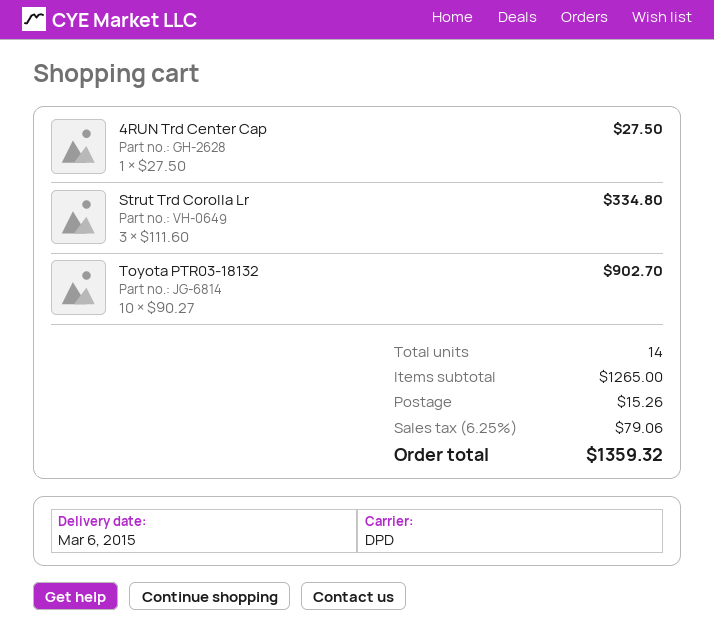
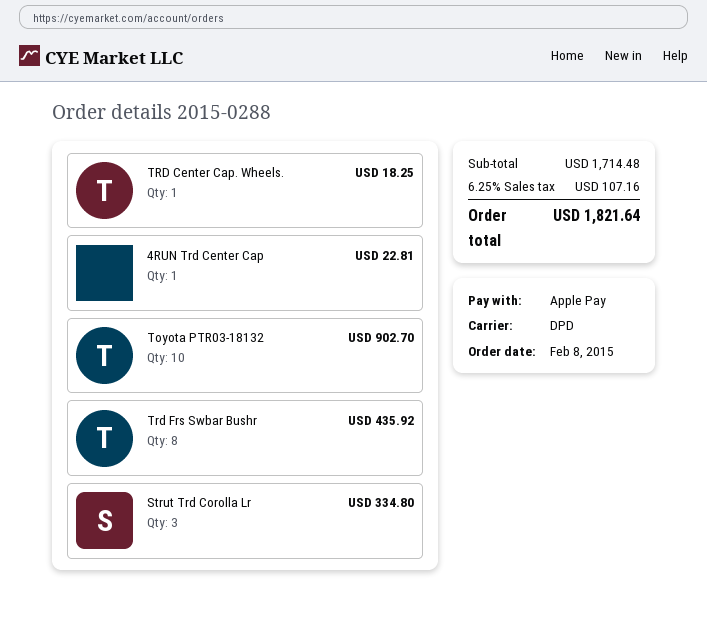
4RUN Trd Center Cap: 1 for 27.50 -> 1 for 22.81
TRD Center Cap. Wheels.: none -> 1 for 18.25
Trd Frs Swbar Bushr: none -> 8 for 435.92
subtotal: 1265.00 -> 1714.48
shipping: 15.26 -> none
tax: 6.25% = 79.06 -> 6.25% = 107.16
total: 1359.32 -> 1821.64

